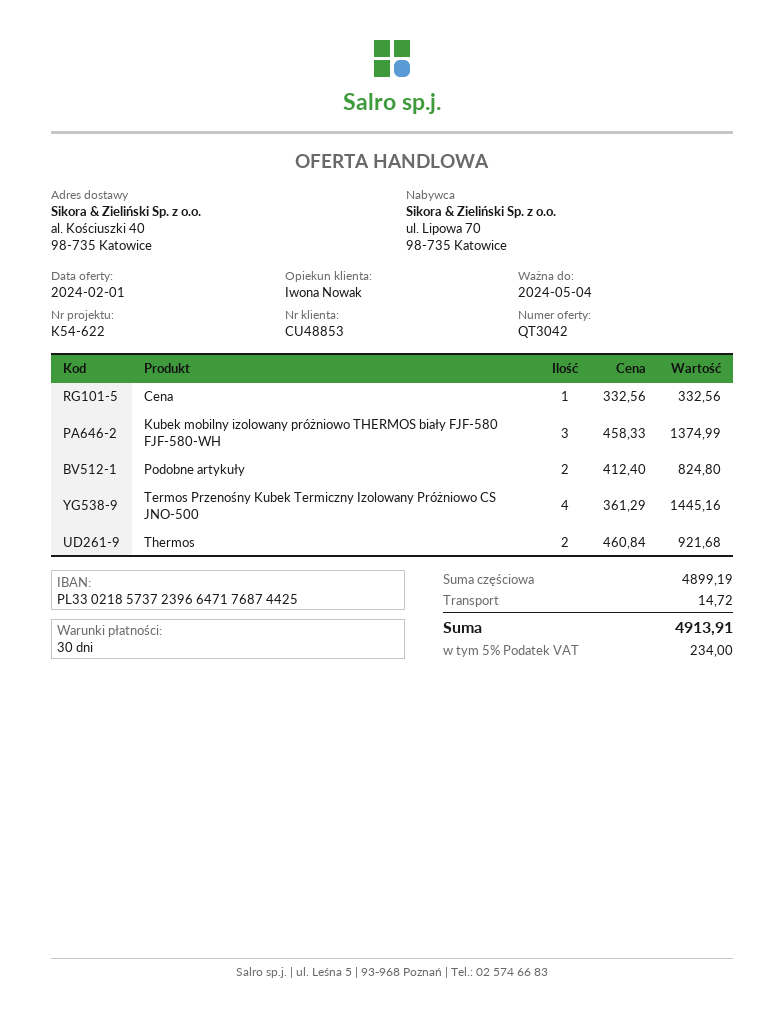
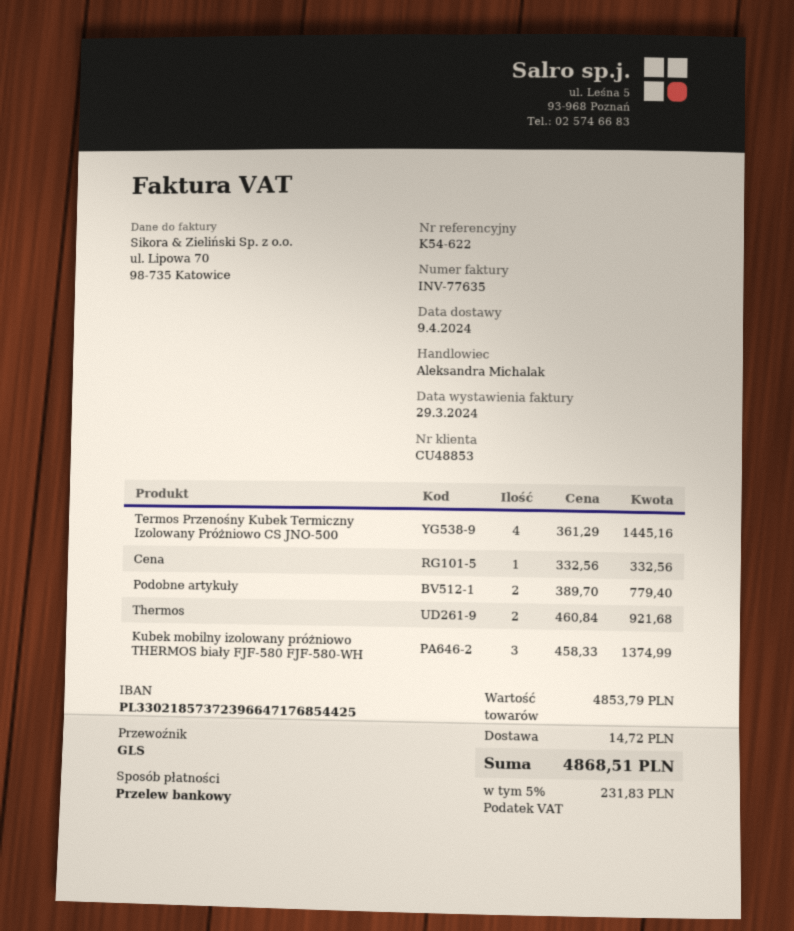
sales rep: Iwona Nowak -> Aleksandra Michalak
bank account: PL33021857372396647176874425 -> PL33021857372396647176854425
Podobne artykuły: 2 x 412.40 = 824.80 -> 2 x 389.70 = 779.40
subtotal: 4899.19 -> 4853.79
tax: 5% = 234.00 -> 5% = 231.83
total: 4913.91 -> 4868.51

